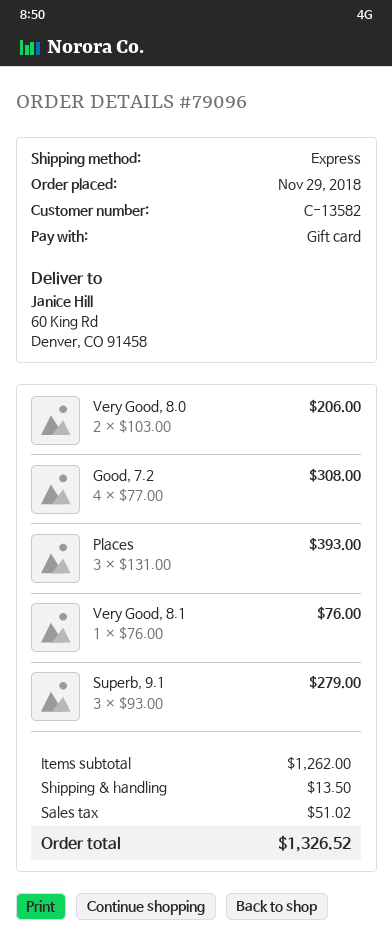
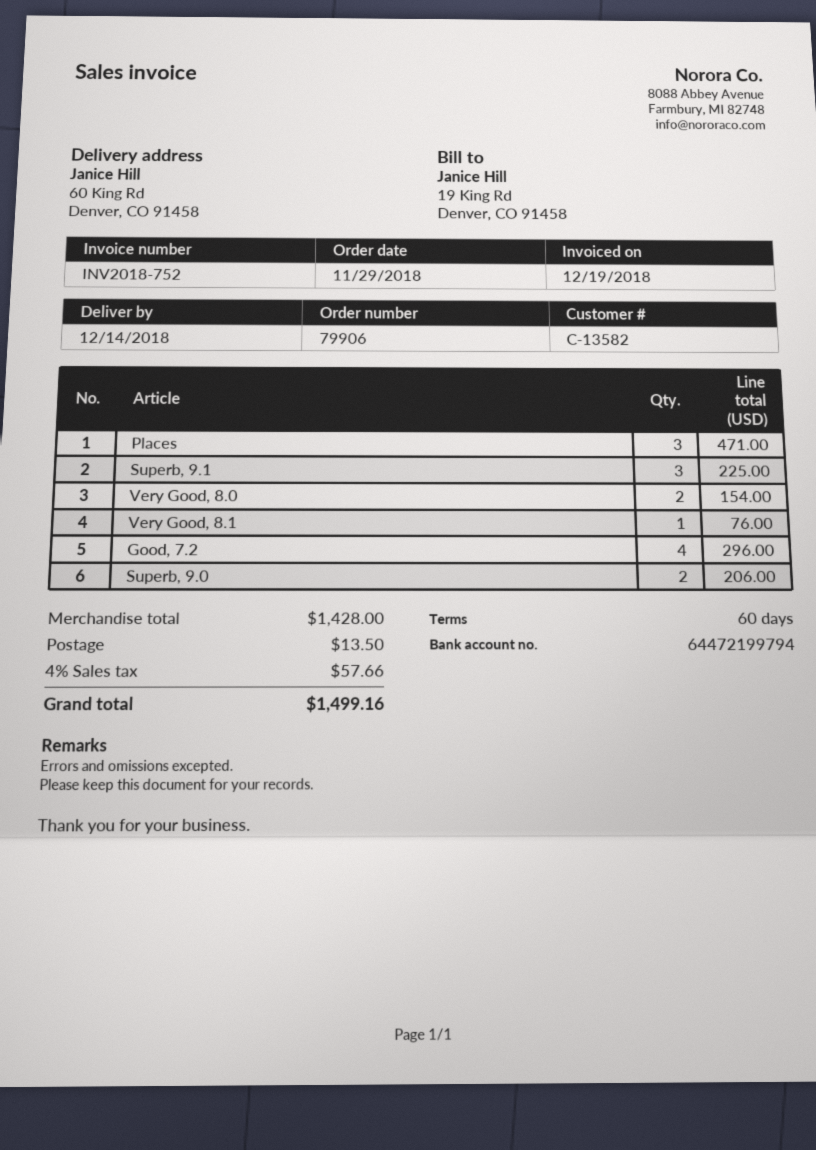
order number: 79096 -> 79906
Very Good, 8.0: 2 for 206.00 -> 2 for 154.00
Good, 7.2: 4 for 308.00 -> 4 for 296.00
Places: 3 for 393.00 -> 3 for 471.00
Superb, 9.1: 3 for 279.00 -> 3 for 225.00
Superb, 9.0: none -> 2 for 206.00
subtotal: 1262.00 -> 1428.00
tax: 51.02 -> 57.66
total: 1326.52 -> 1499.16

